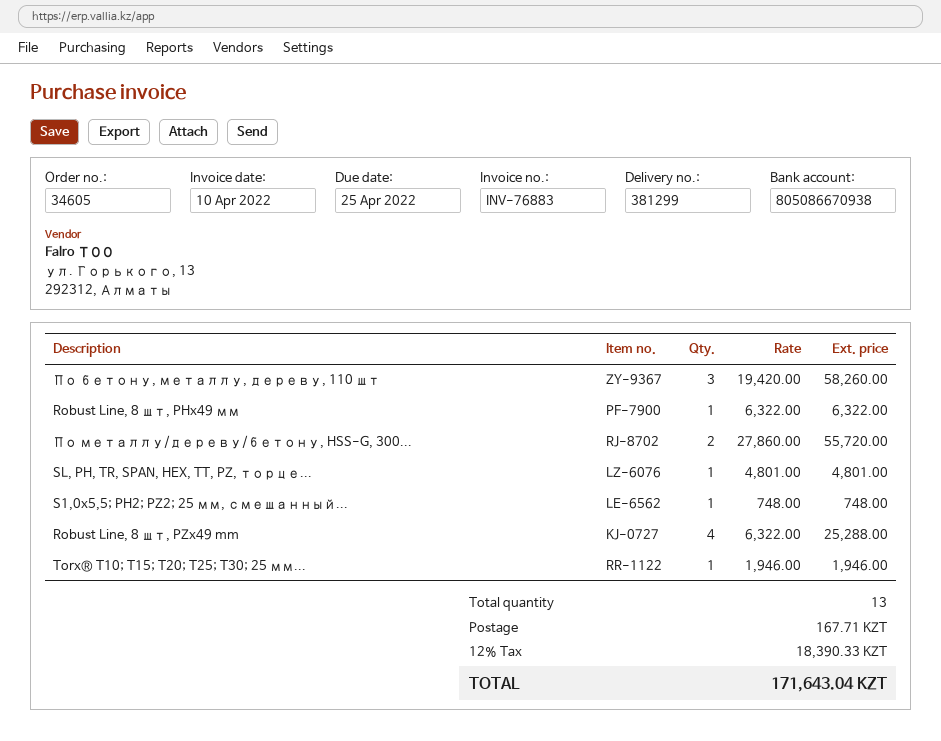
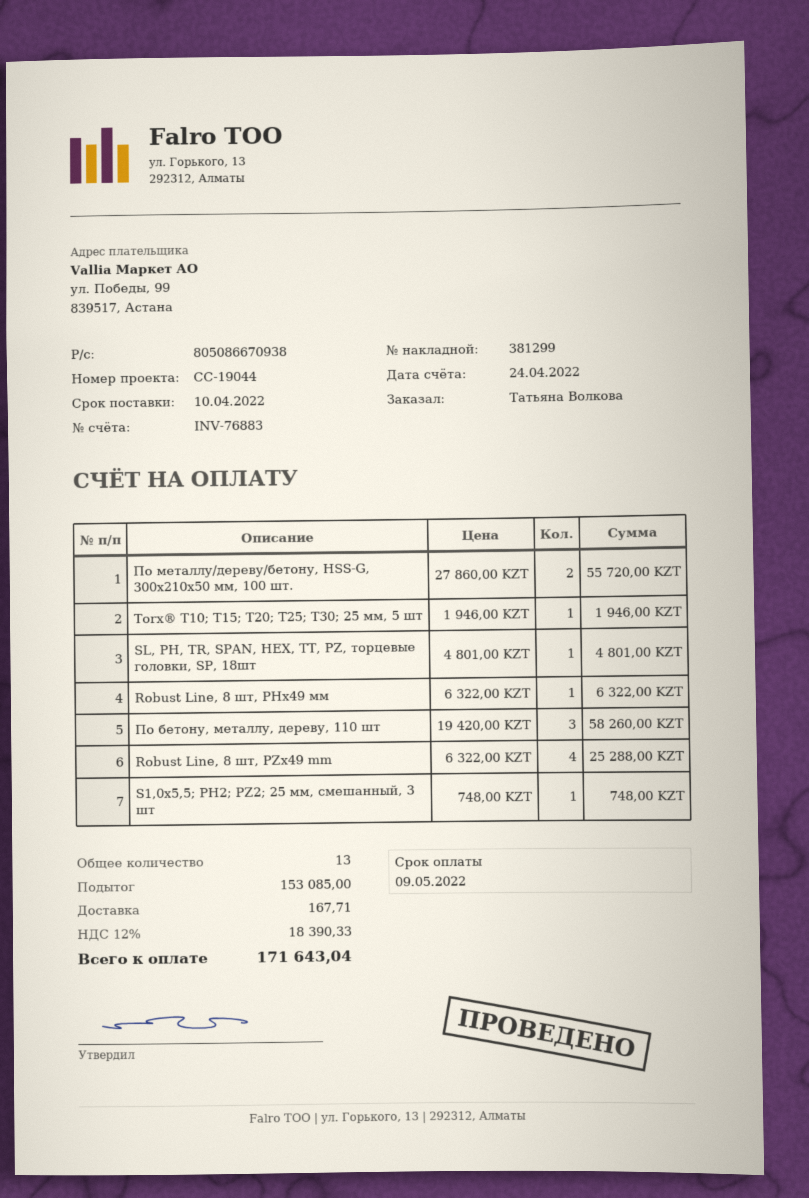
invoice date: 2022-04-10 -> 2022-04-24
due date: 2022-04-25 -> 2022-05-09

